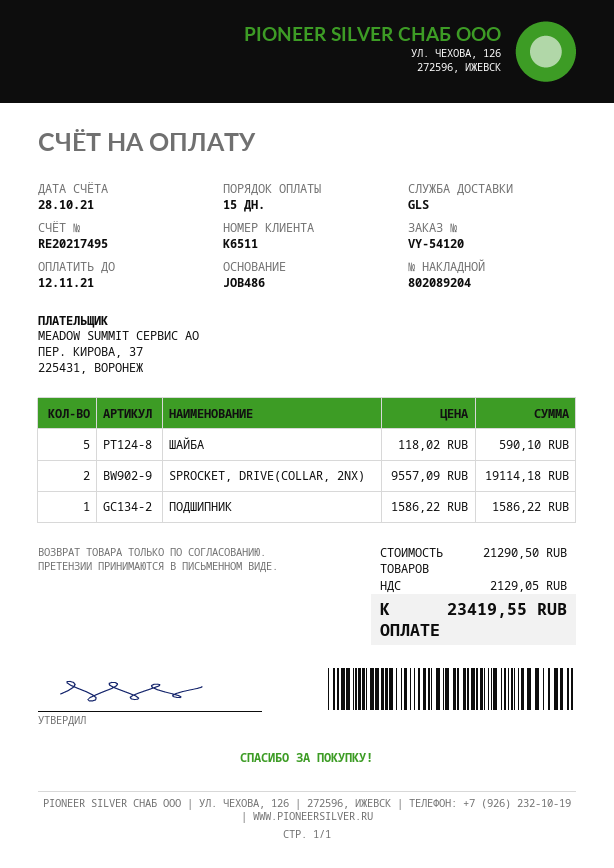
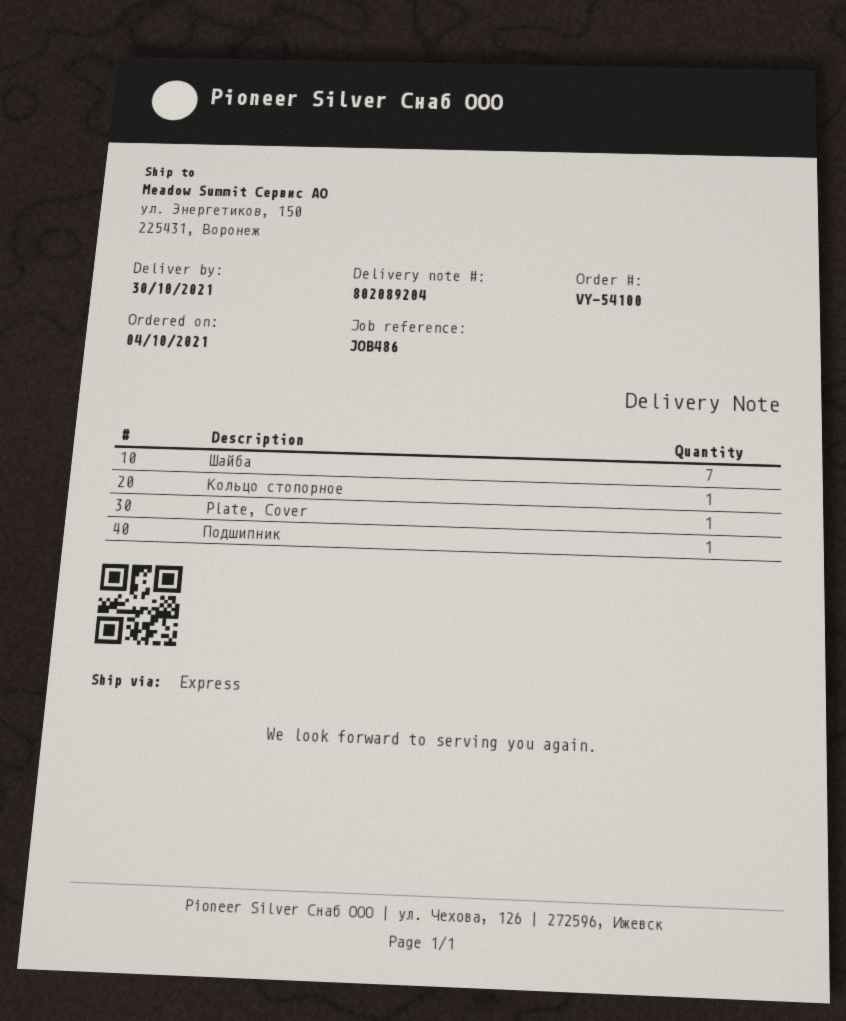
order number: VY-54120 -> VY-54100
shipping method: GLS -> express
ШАЙБА: 5 -> 7
SPROCKET, DRIVE(COLLAR, 2NX): 2 -> none
Кольцо стопорное: none -> 1
Plate, Cover: none -> 1

